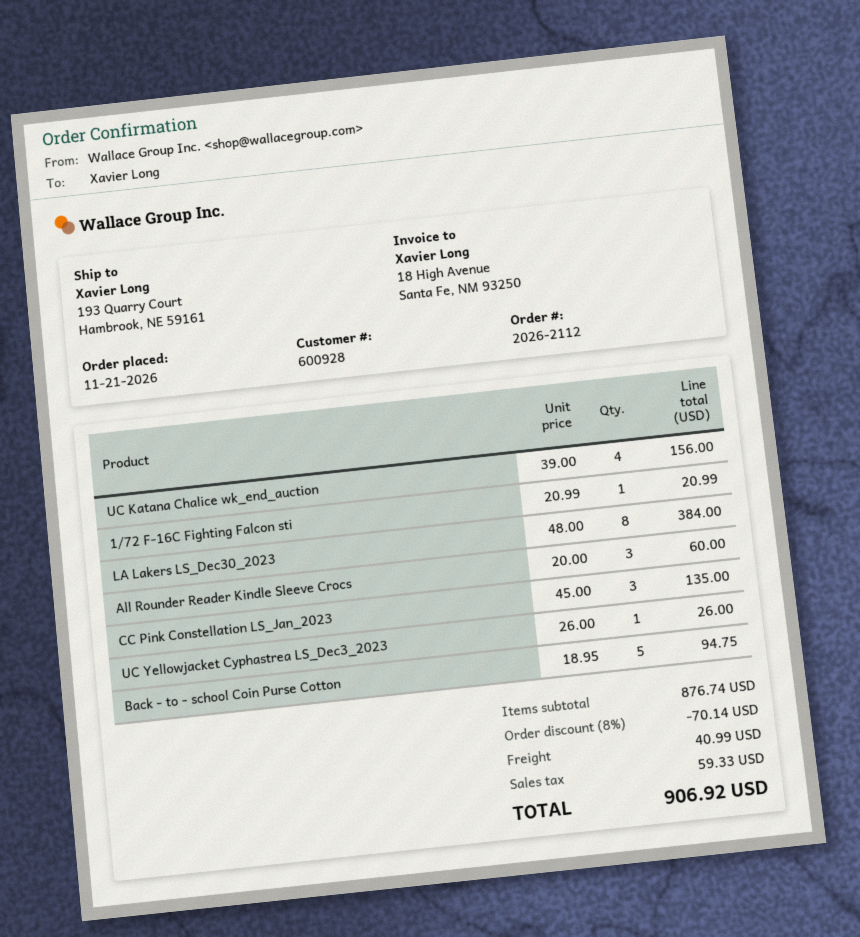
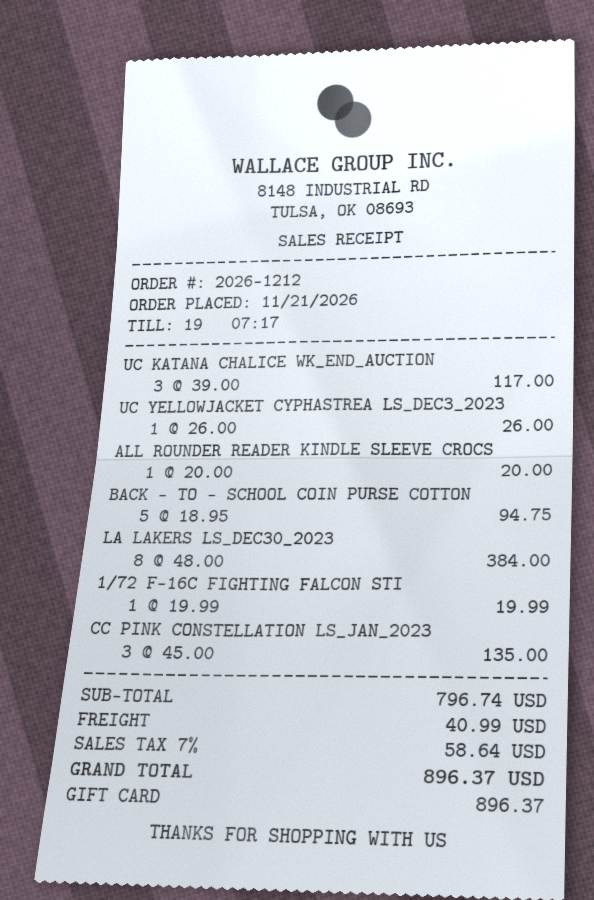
order number: 2026-2112 -> 2026-1212
UC Katana Chalice wk_end_auction: 4 x 39.00 = 156.00 -> 3 x 39.00 = 117.00
1/72 F-16C Fighting Falcon sti: 1 x 20.99 = 20.99 -> 1 x 19.99 = 19.99
All Rounder Reader Kindle Sleeve Crocs: 3 x 20.00 = 60.00 -> 1 x 20.00 = 20.00
subtotal: 876.74 -> 796.74
discount: 8% = 70.14 -> none
tax: 59.33 -> 58.64
total: 906.92 -> 896.37

